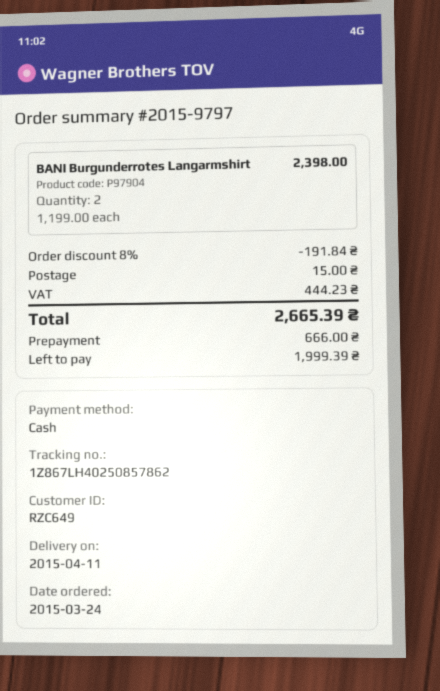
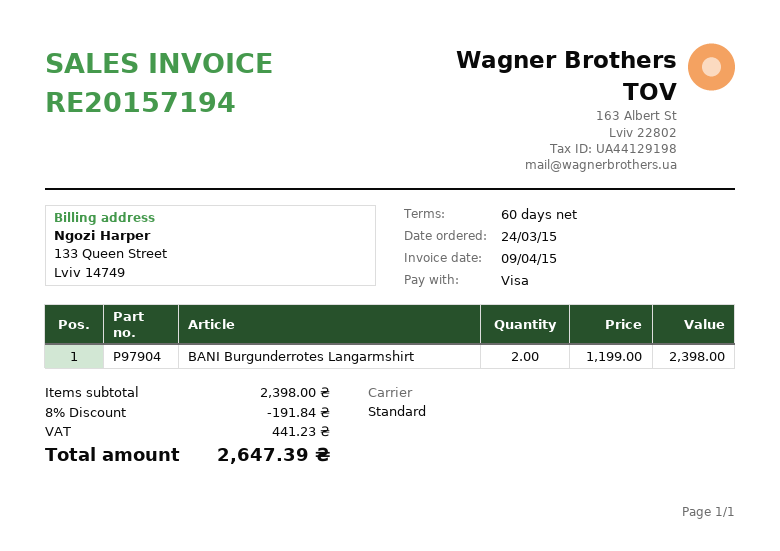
payment method: cash -> Visa
shipping: 15.00 -> none
tax: 444.23 -> 441.23
total: 2665.39 -> 2647.39

